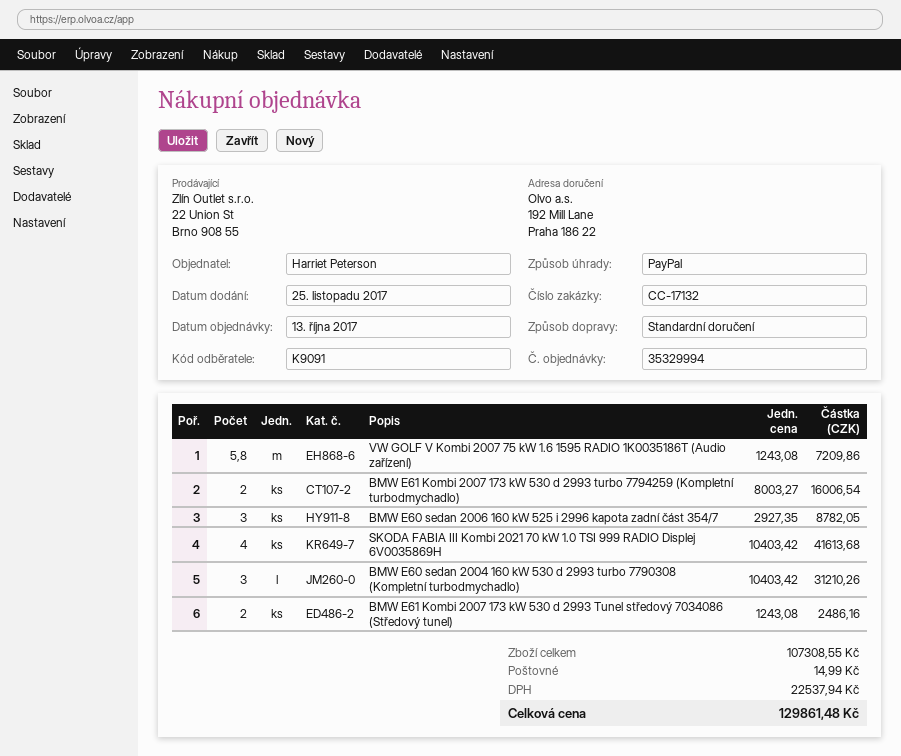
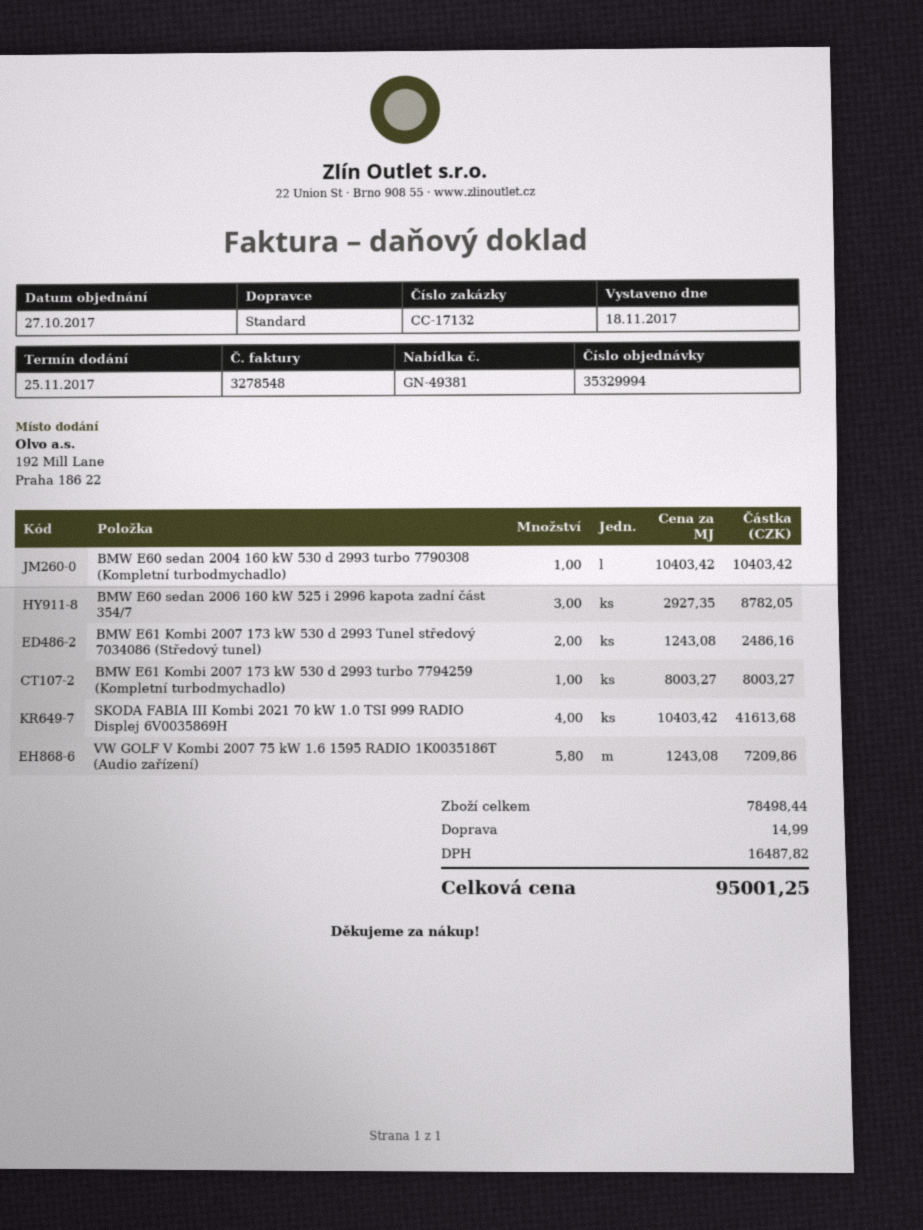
order date: 2017-10-13 -> 2017-10-27
BMW E61 Kombi 2007 173 kW 530 d 2993 turbo 7794259 (Kompletní turbodmychadlo): 2 x 8003.27 = 16006.54 -> 1 x 8003.27 = 8003.27
BMW E60 sedan 2004 160 kW 530 d 2993 turbo 7790308 (Kompletní turbodmychadlo): 3 x 10403.42 = 31210.26 -> 1 x 10403.42 = 10403.42
subtotal: 107308.55 -> 78498.44
tax: 22537.94 -> 16487.82
total: 129861.48 -> 95001.25

